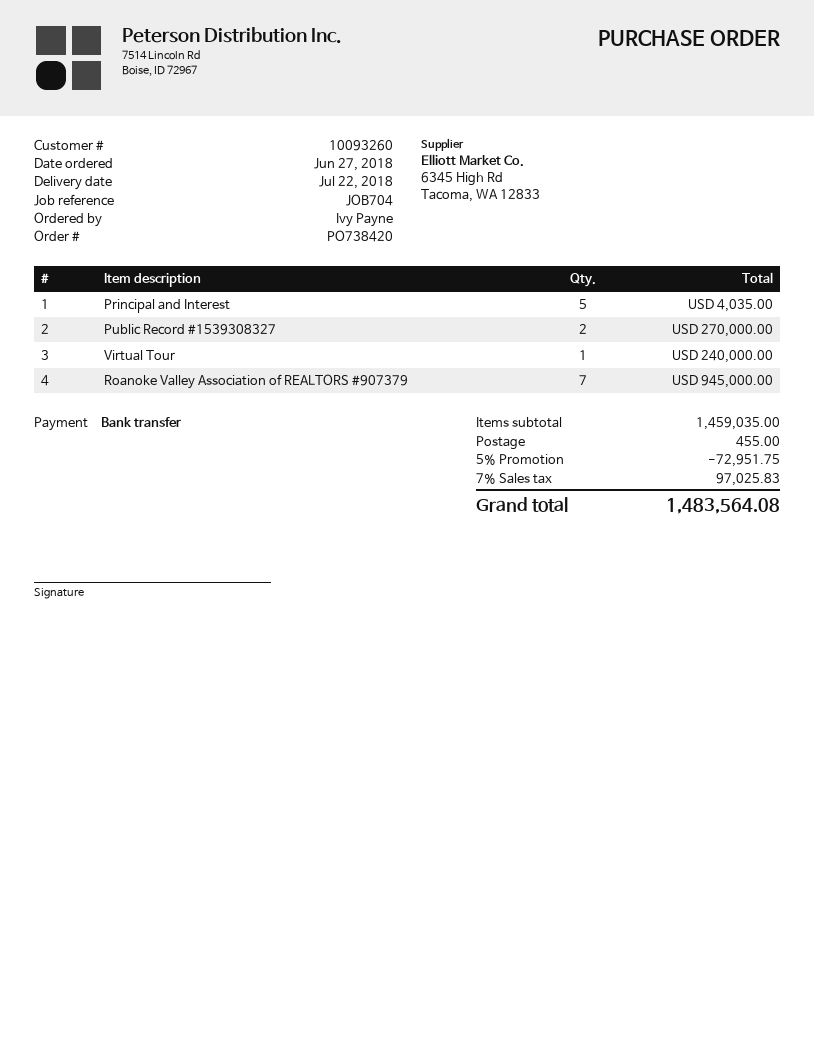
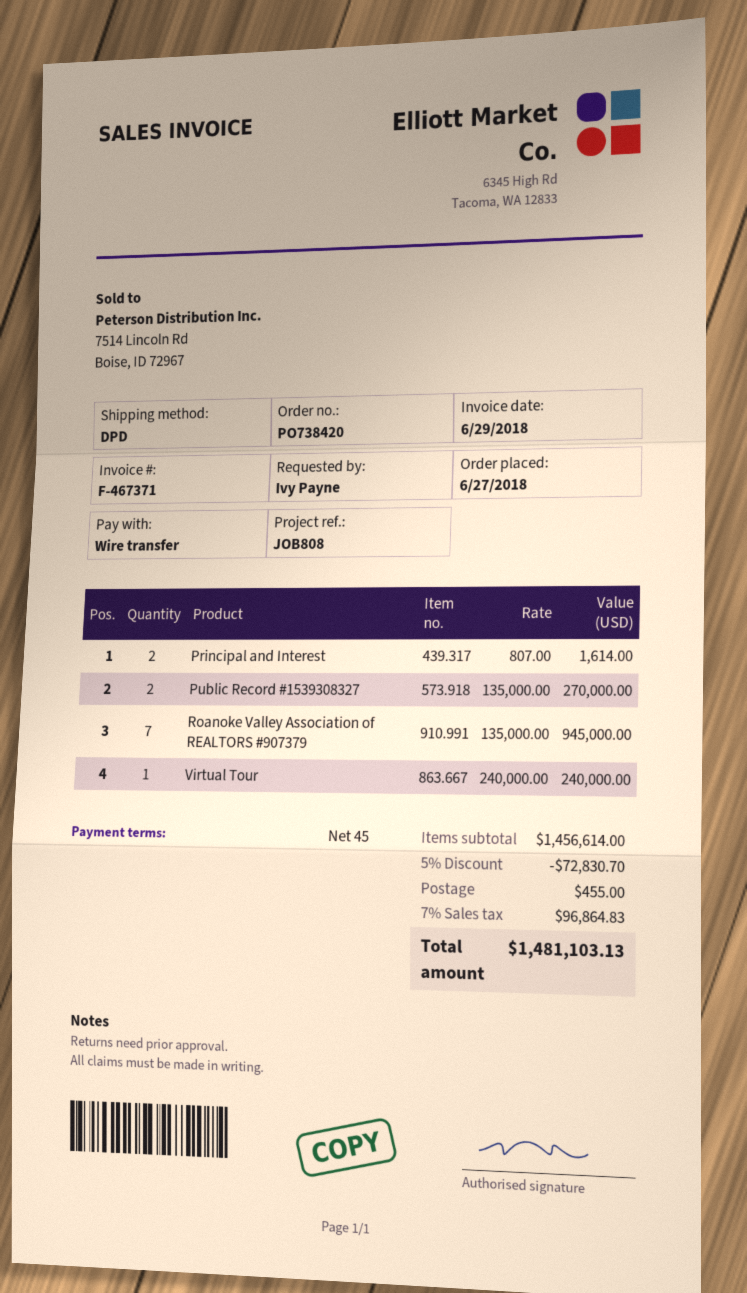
reference: JOB704 -> JOB808
Principal and Interest: 5 for 4035.00 -> 2 for 1614.00
subtotal: 1459035.00 -> 1456614.00
discount: 5% = 72951.75 -> 5% = 72830.70
tax: 7% = 97025.83 -> 7% = 96864.83
total: 1483564.08 -> 1481103.13

